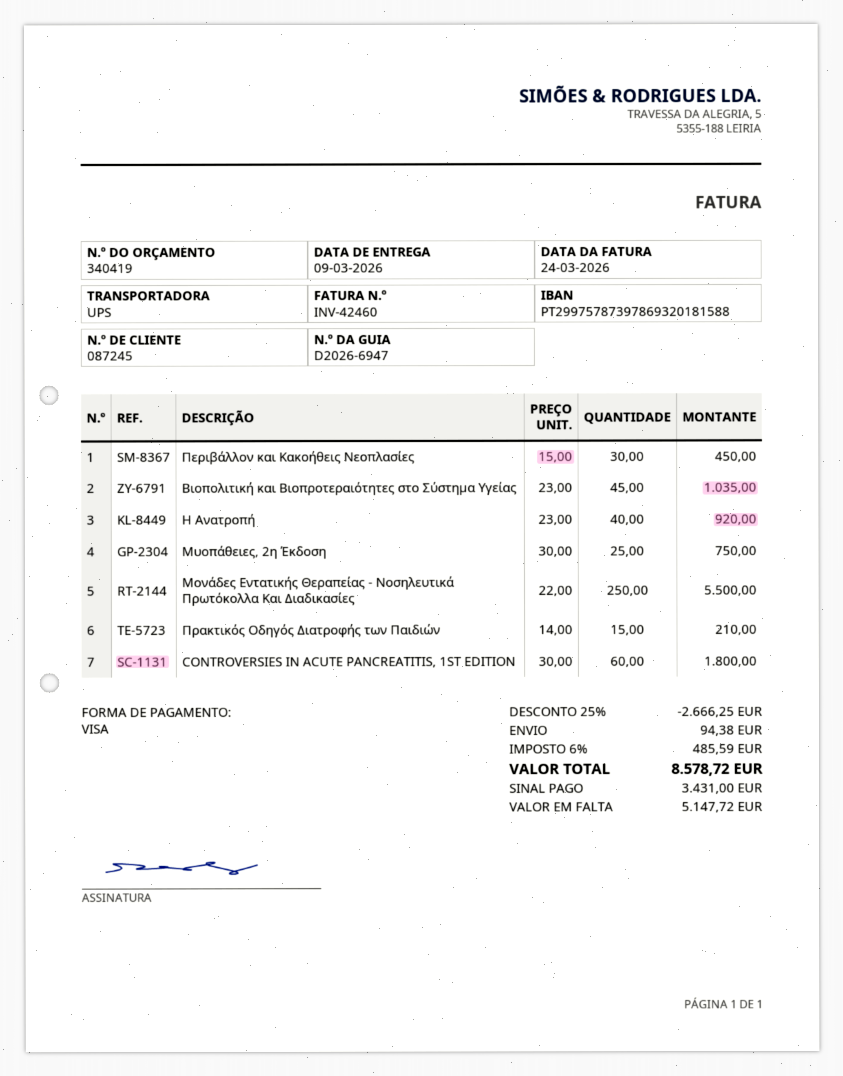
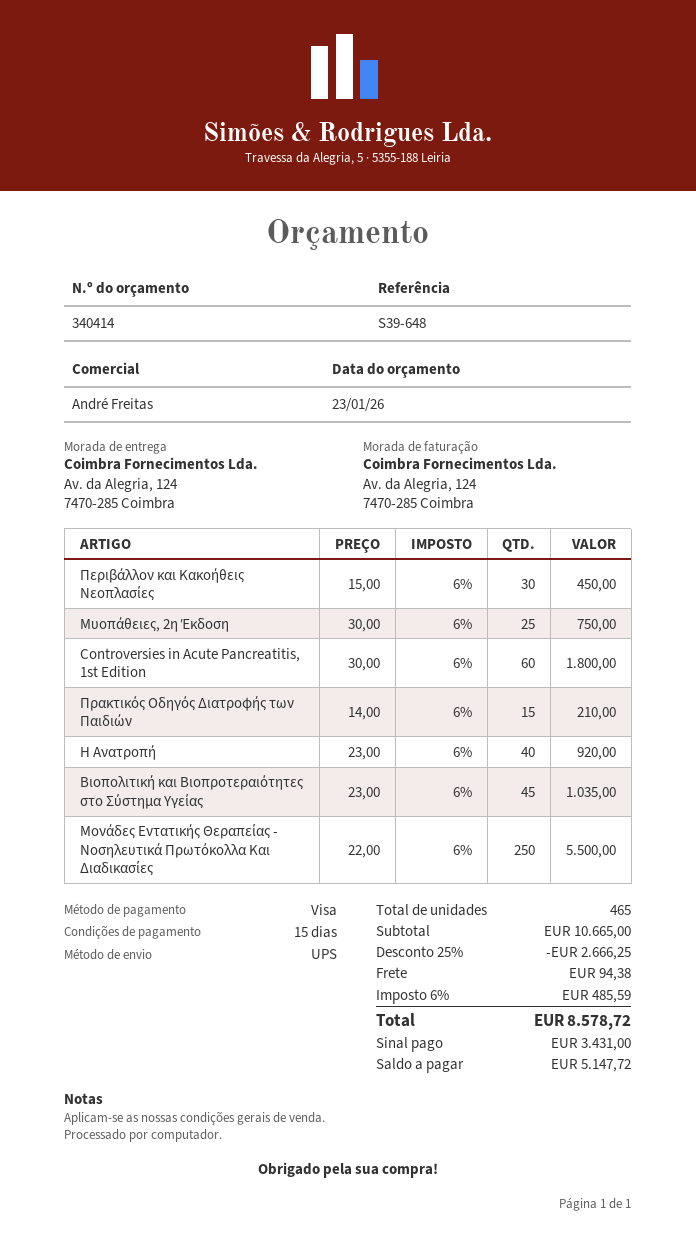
quote number: 340419 -> 340414

